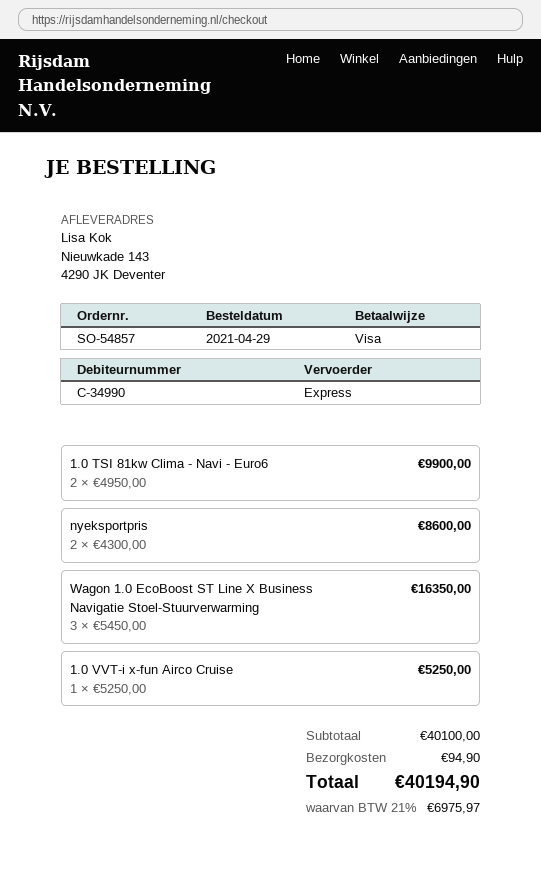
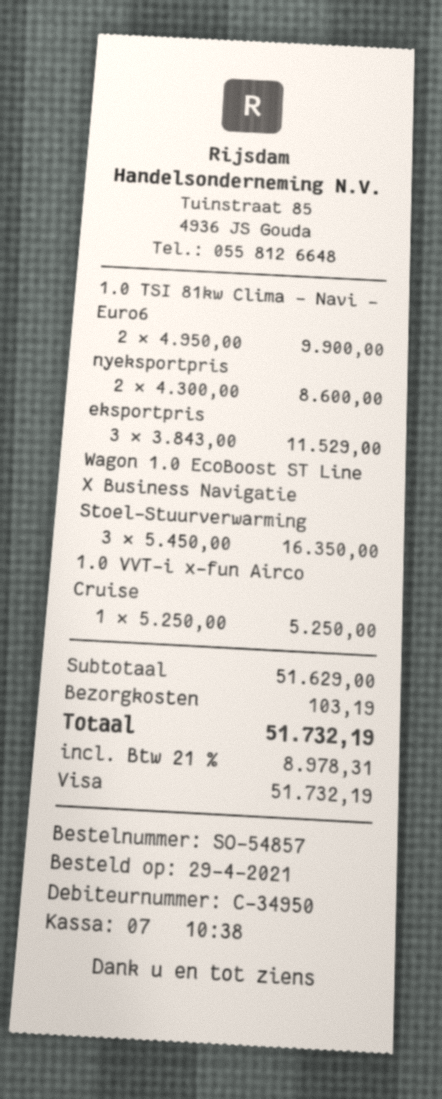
customer number: C-34990 -> C-34950
eksportpris: none -> 3 x 3843.00 = 11529.00
subtotal: 40100.00 -> 51629.00
shipping: 94.90 -> 103.19
tax: 21% = 6975.97 -> 21% = 8978.31
total: 40194.90 -> 51732.19

